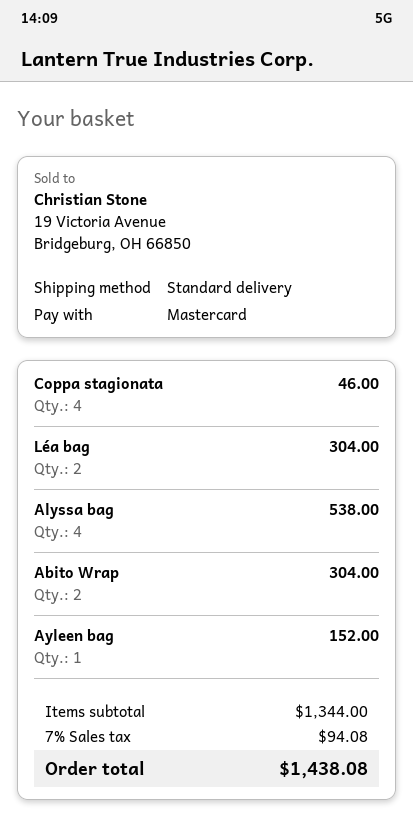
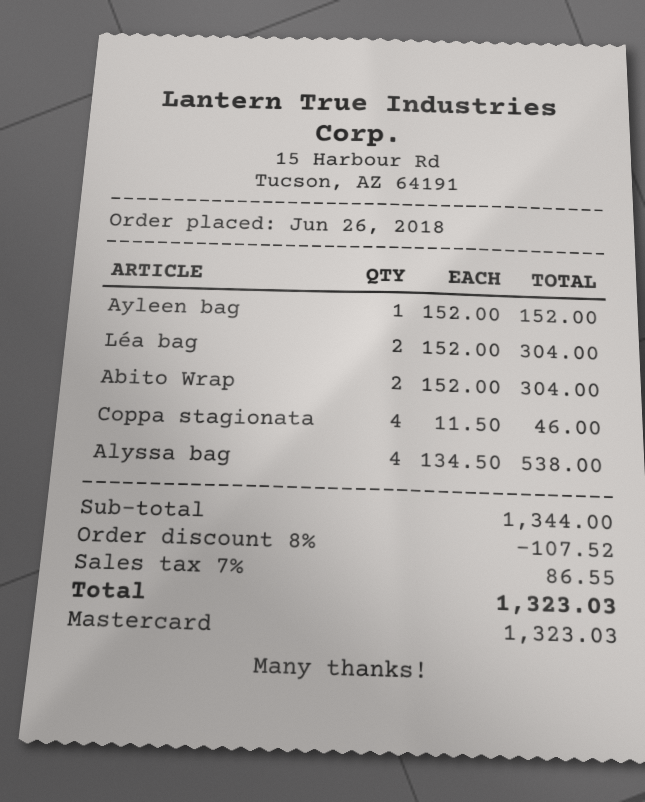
discount: none -> 8% = 107.52
tax: 7% = 94.08 -> 7% = 86.55
total: 1438.08 -> 1323.03

